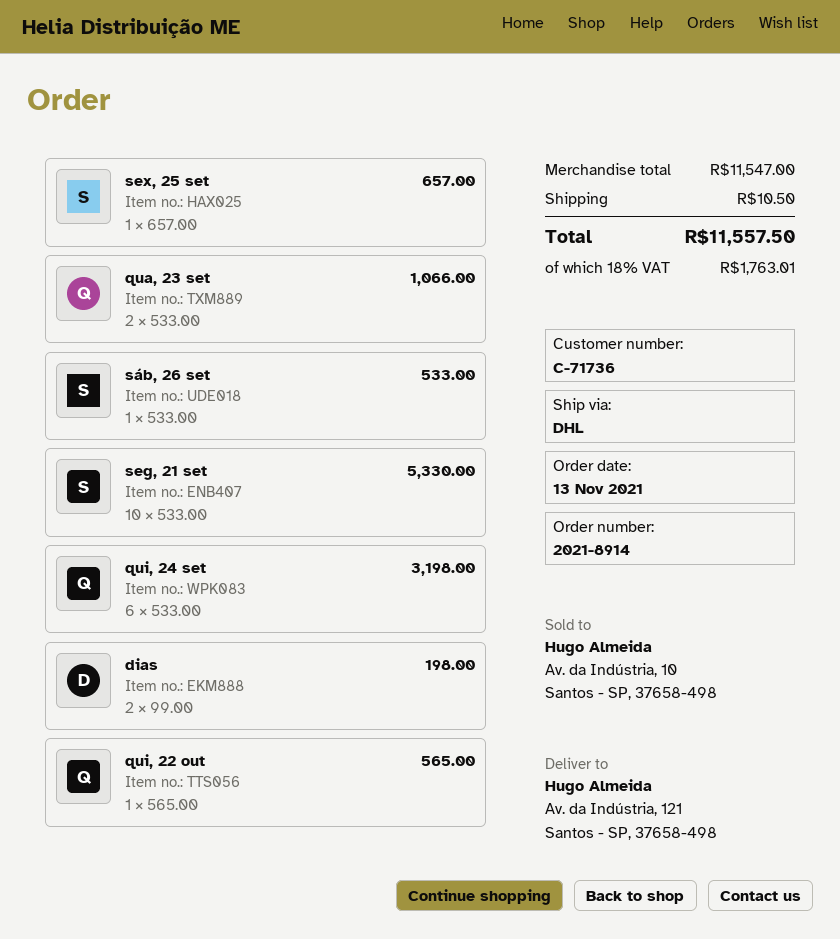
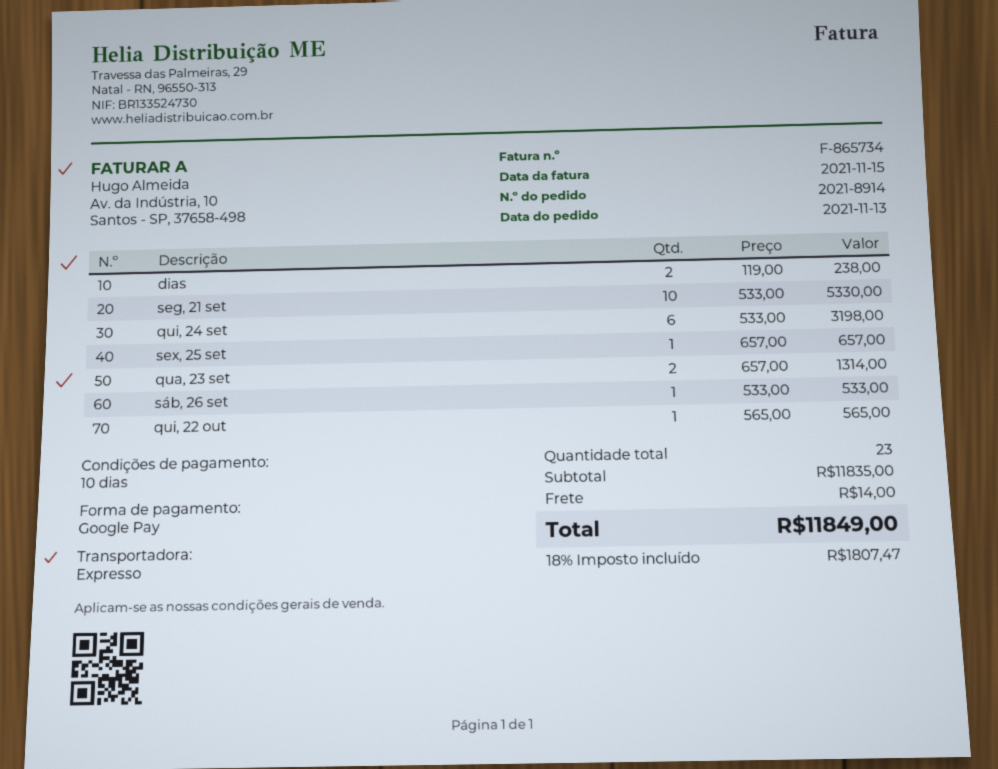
shipping method: DHL -> express
qua, 23 set: 2 x 533.00 = 1066.00 -> 2 x 657.00 = 1314.00
dias: 2 x 99.00 = 198.00 -> 2 x 119.00 = 238.00
subtotal: 11547.00 -> 11835.00
shipping: 10.50 -> 14.00
tax: 18% = 1763.01 -> 18% = 1807.47
total: 11557.50 -> 11849.00

